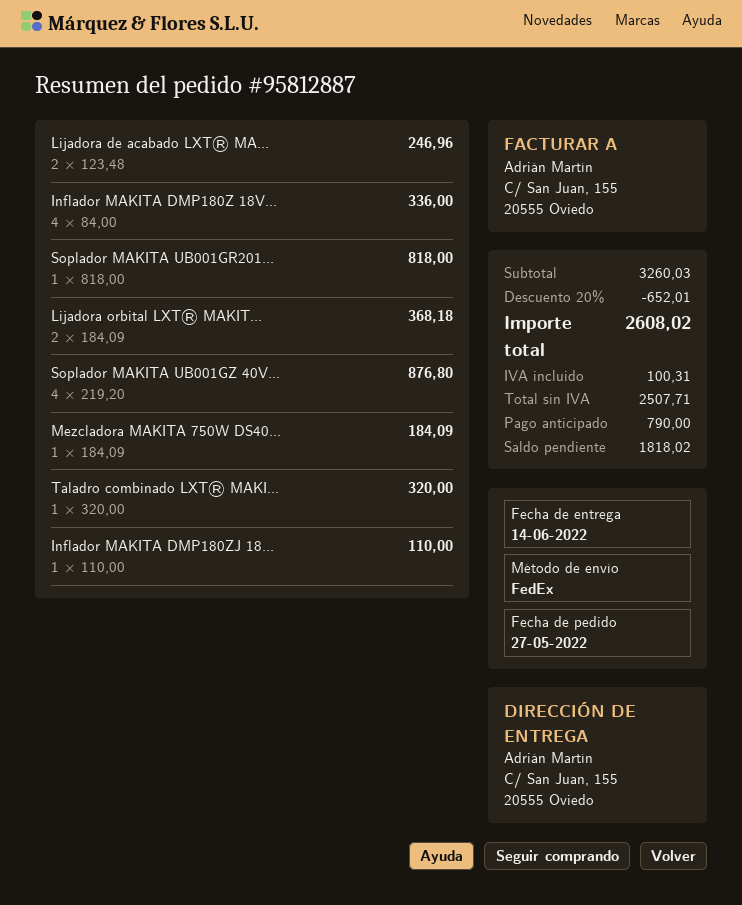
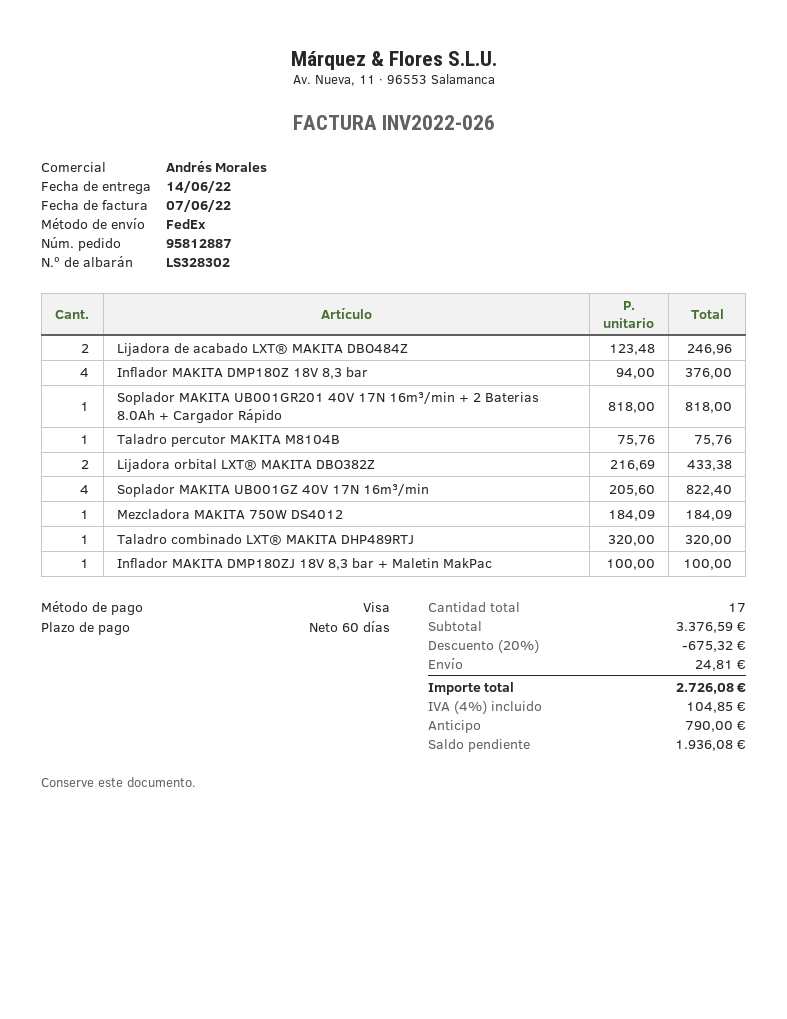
Inflador MAKITA DMP180Z 18V...: 4 x 84.00 = 336.00 -> 4 x 94.00 = 376.00
Lijadora orbital LXT® MAKIT...: 2 x 184.09 = 368.18 -> 2 x 216.69 = 433.38
Soplador MAKITA UB001GZ 40V...: 4 x 219.20 = 876.80 -> 4 x 205.60 = 822.40
Inflador MAKITA DMP180ZJ 18...: 1 x 110.00 = 110.00 -> 1 x 100.00 = 100.00
Taladro percutor MAKITA M8104B: none -> 1 x 75.76 = 75.76
subtotal: 3260.03 -> 3376.59
discount: 20% = 652.01 -> 20% = 675.32
shipping: none -> 24.81
tax: 100.31 -> 104.85
total: 2608.02 -> 2726.08
balance: 1818.02 -> 1936.08

